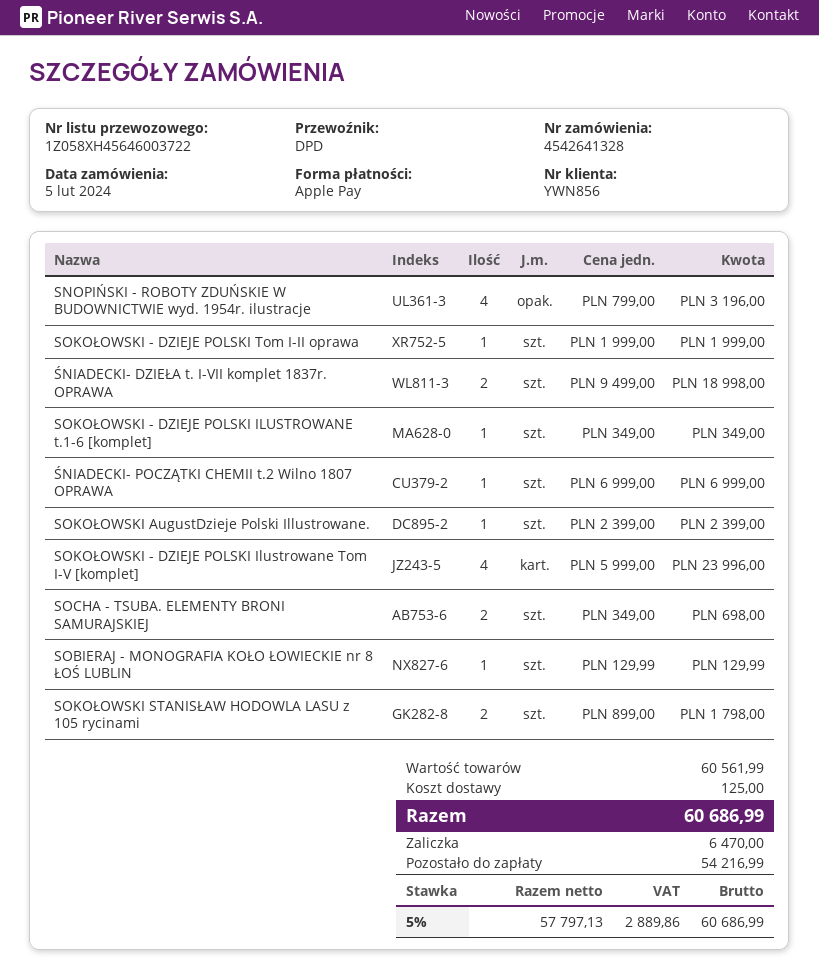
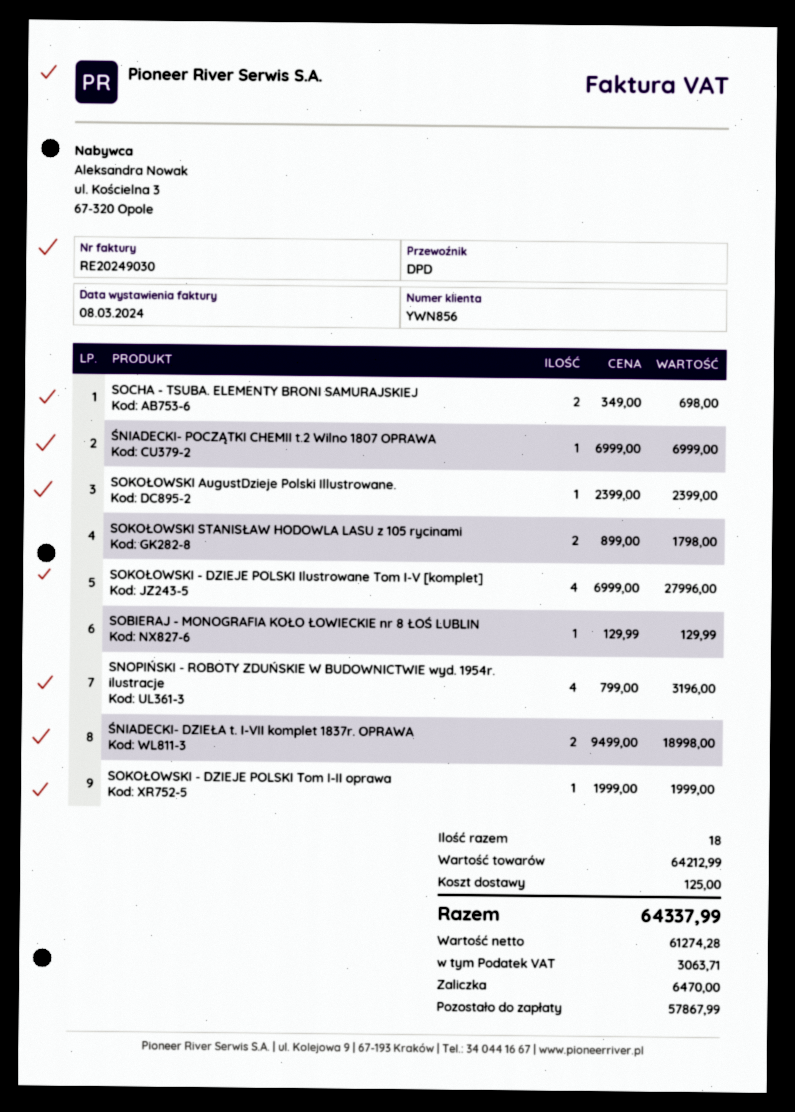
SOKOŁOWSKI - DZIEJE POLSKI ILUSTROWANE t.1-6 [komplet]: 1 x 349.00 = 349.00 -> none
SOKOŁOWSKI - DZIEJE POLSKI Ilustrowane Tom I-V [komplet]: 4 x 5999.00 = 23996.00 -> 4 x 6999.00 = 27996.00
subtotal: 60561.99 -> 64212.99
net: 57797.13 -> 61274.28
tax: 2889.86 -> 3063.71
total: 60686.99 -> 64337.99
balance: 54216.99 -> 57867.99

